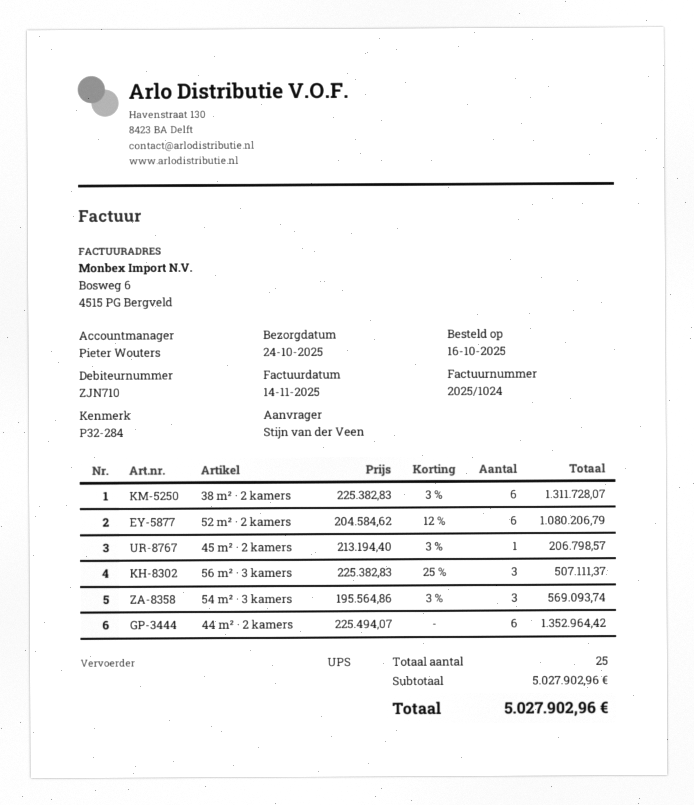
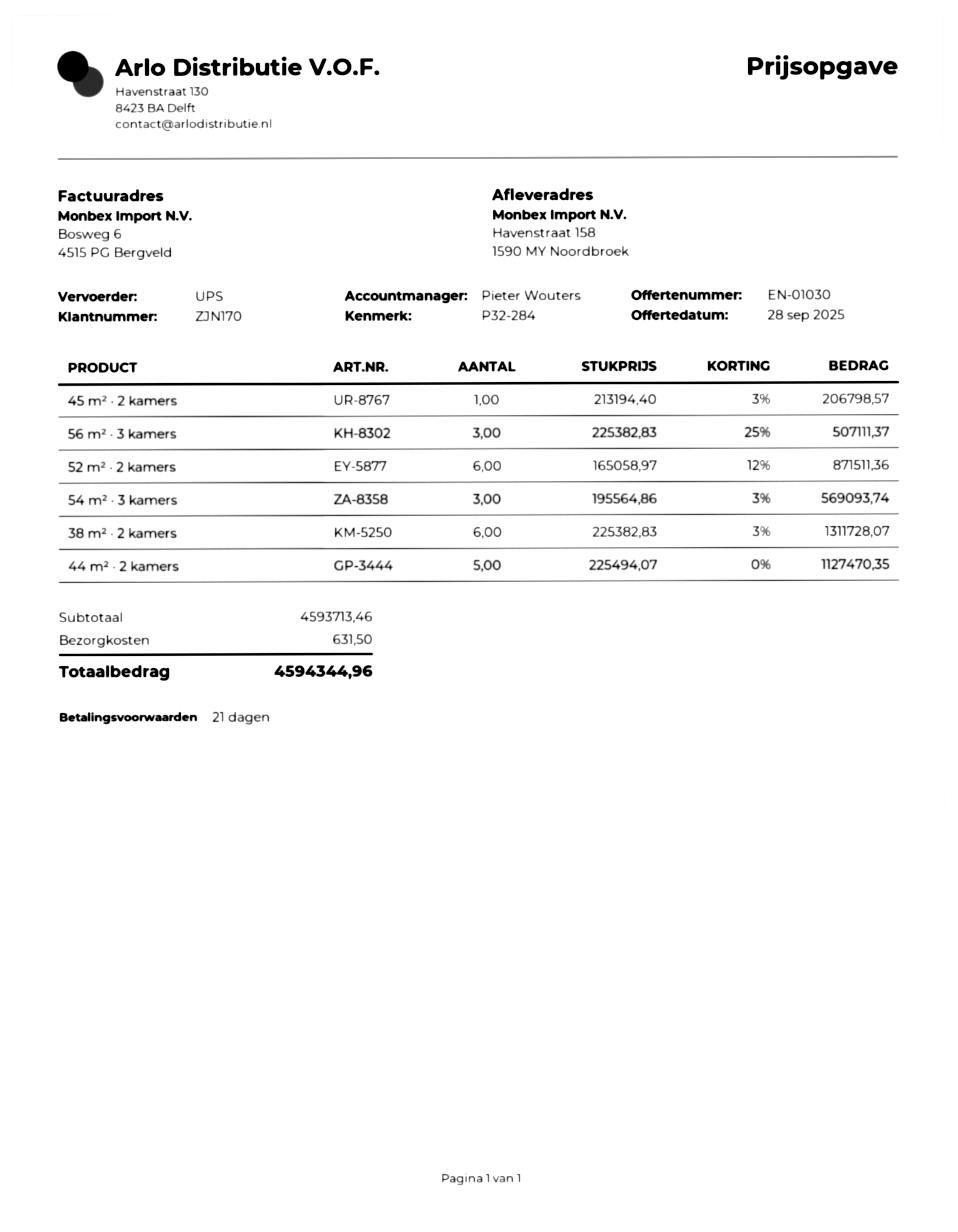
customer number: ZJN710 -> ZJN170
52 m² · 2 kamers: 6 x 204584.62 - 12% = 1080206.79 -> 6 x 165058.97 - 12% = 871511.36
44 m² · 2 kamers: 6 x 225494.07 = 1352964.42 -> 5 x 225494.07 = 1127470.35
subtotal: 5027902.96 -> 4593713.46
shipping: none -> 631.50
total: 5027902.96 -> 4594344.96

